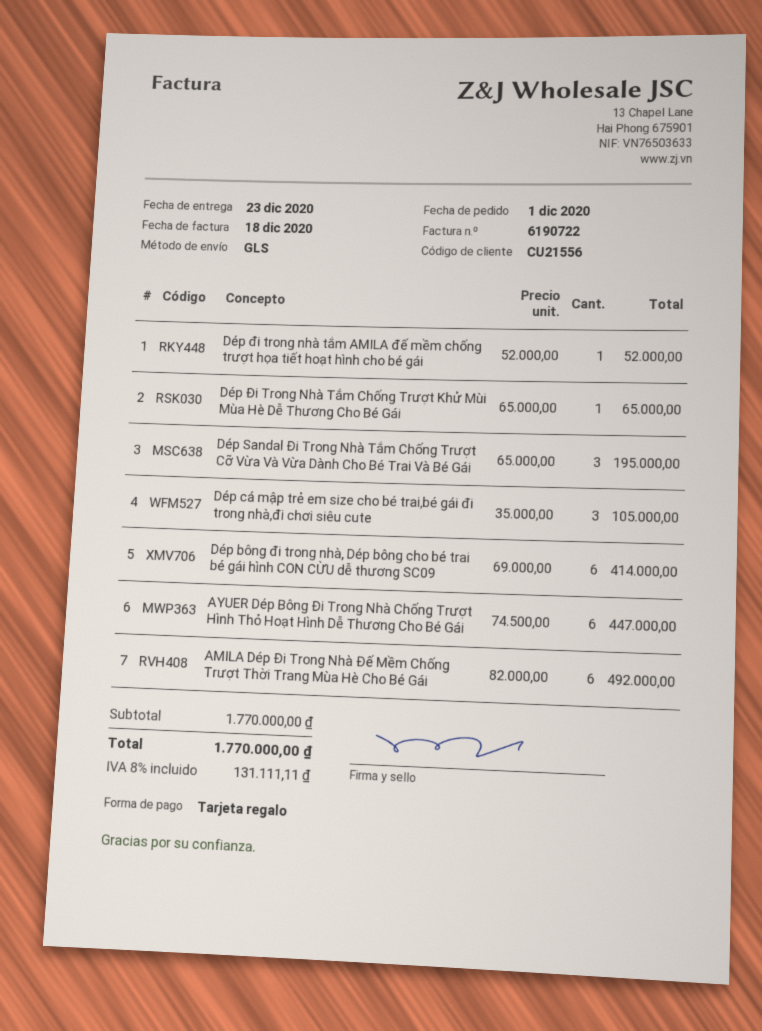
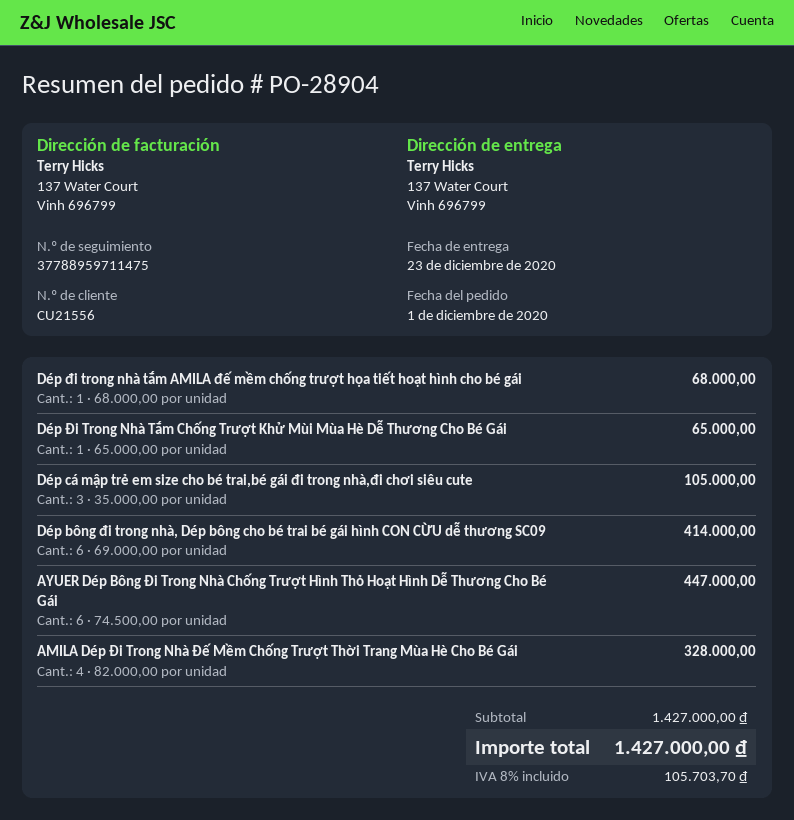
Dép đi trong nhà tắm AMILA đế mềm chống trượt họa tiết hoạt hình cho bé gái: 1 x 52000.00 = 52000.00 -> 1 x 68000.00 = 68000.00
Dép Sandal Đi Trong Nhà Tắm Chống Trượt Cỡ Vừa Và Vừa Dành Cho Bé Trai Và Bé Gái: 3 x 65000.00 = 195000.00 -> none
AMILA Dép Đi Trong Nhà Đế Mềm Chống Trượt Thời Trang Mùa Hè Cho Bé Gái: 6 x 82000.00 = 492000.00 -> 4 x 82000.00 = 328000.00
subtotal: 1770000.00 -> 1427000.00
tax: 8% = 131111.11 -> 8% = 105703.70
total: 1770000.00 -> 1427000.00

